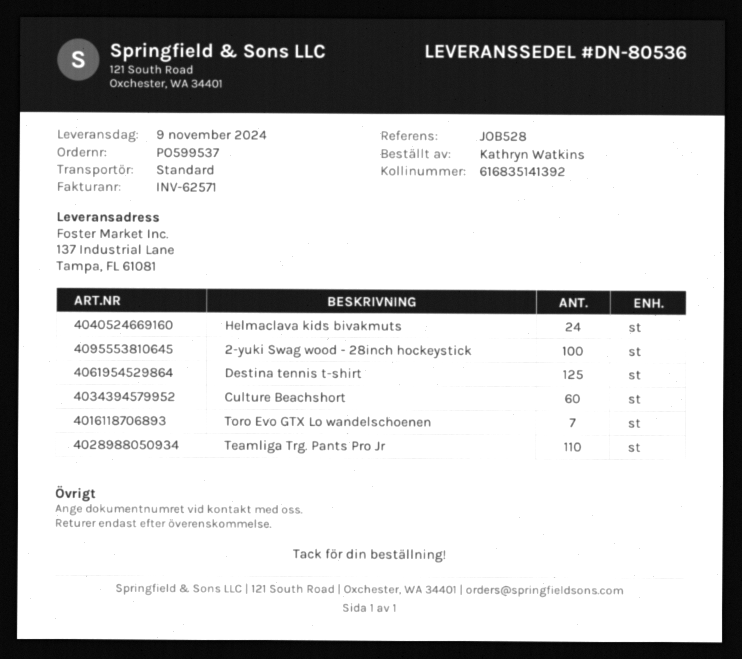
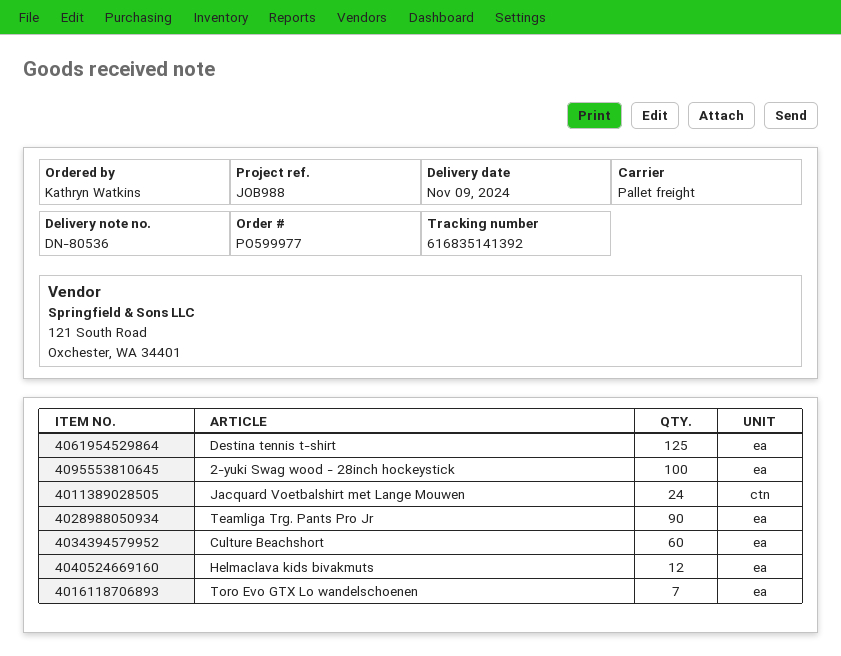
order number: PO599537 -> PO599977
reference: JOB528 -> JOB988
shipping method: standard -> pallet freight
Helmaclava kids bivakmuts: 24 -> 12
Teamliga Trg. Pants Pro Jr: 110 -> 90
Jacquard Voetbalshirt met Lange Mouwen: none -> 24

